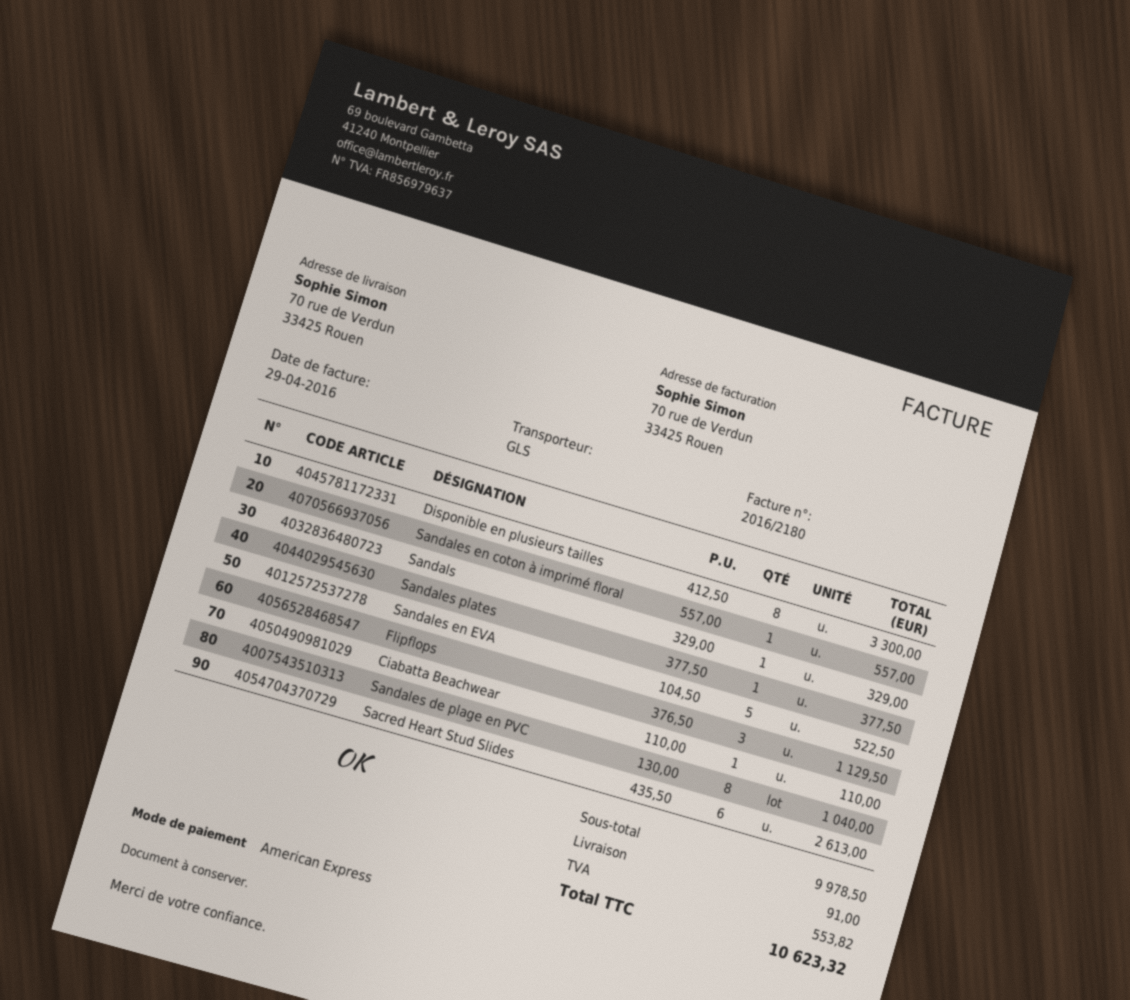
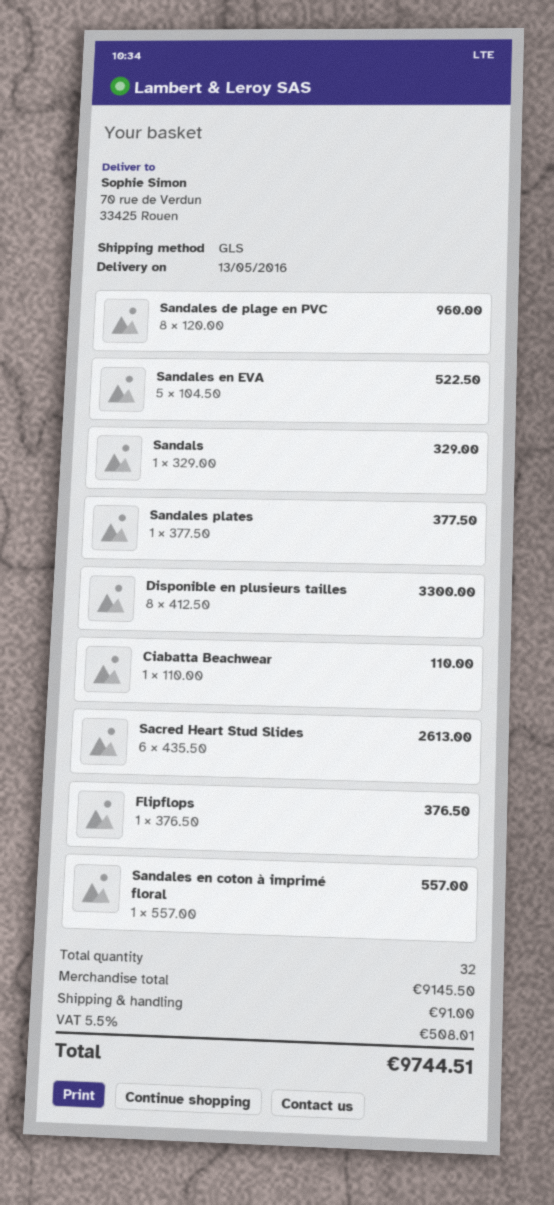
Flipflops: 3 x 376.50 = 1129.50 -> 1 x 376.50 = 376.50
Sandales de plage en PVC: 8 x 130.00 = 1040.00 -> 8 x 120.00 = 960.00
subtotal: 9978.50 -> 9145.50
tax: 553.82 -> 508.01
total: 10623.32 -> 9744.51

